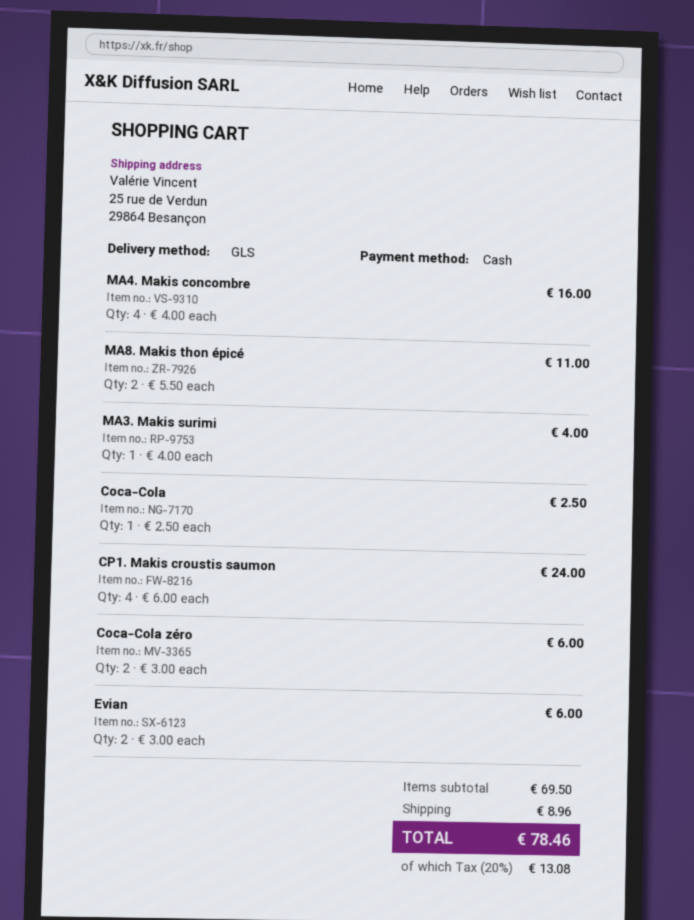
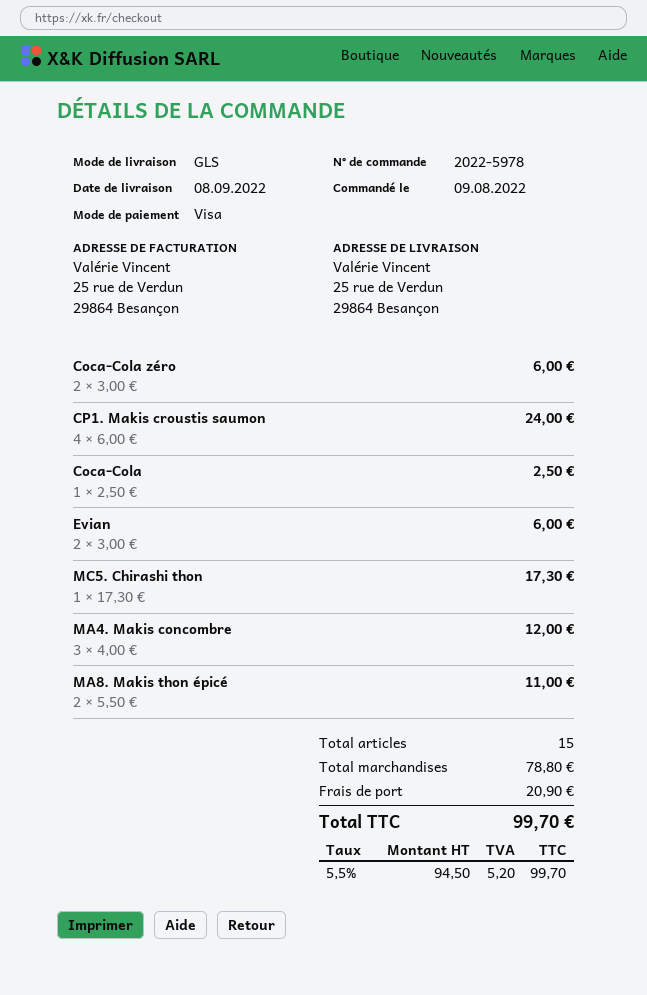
payment method: cash -> Visa
MA4. Makis concombre: 4 x 4.00 = 16.00 -> 3 x 4.00 = 12.00
MA3. Makis surimi: 1 x 4.00 = 4.00 -> none
MC5. Chirashi thon: none -> 1 x 17.30 = 17.30
subtotal: 69.50 -> 78.80
shipping: 8.96 -> 20.90
tax: 20% = 13.08 -> 5.5% = 5.20
total: 78.46 -> 99.70

